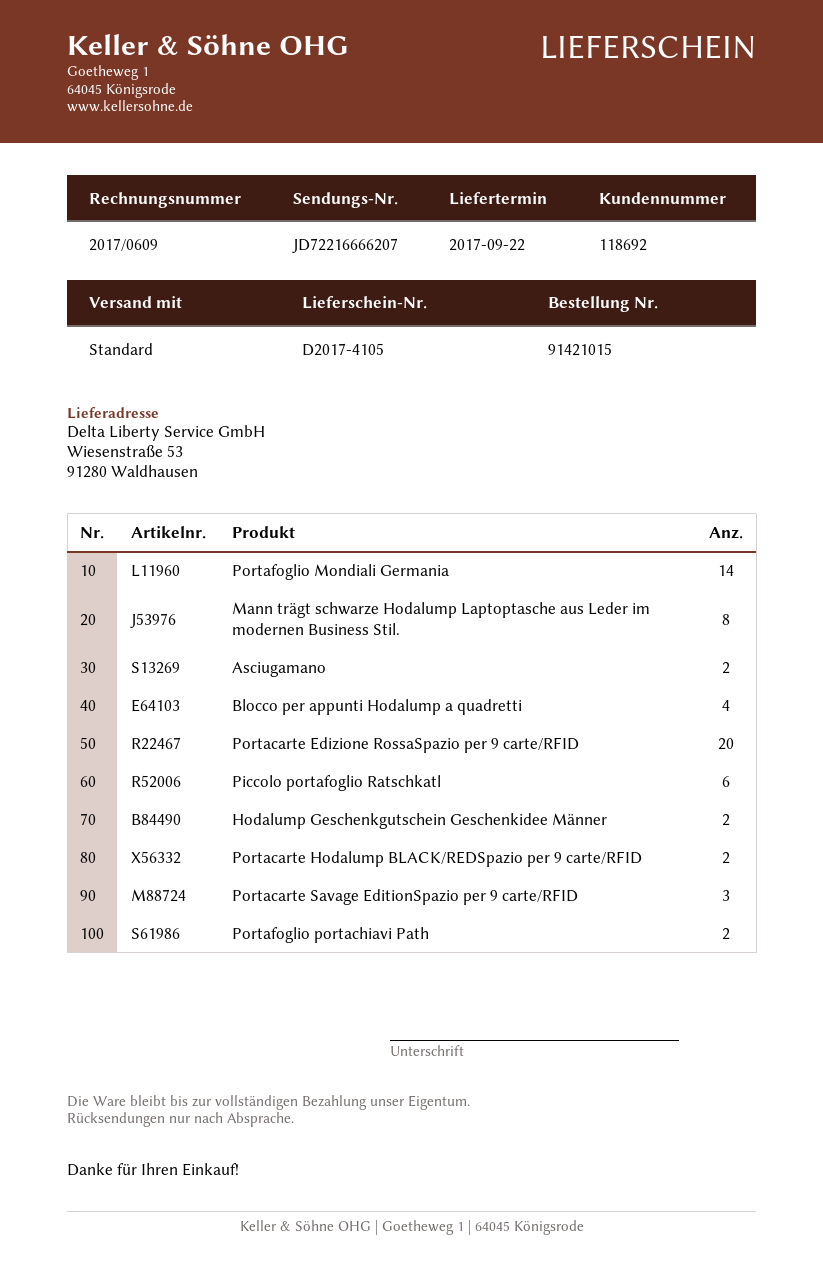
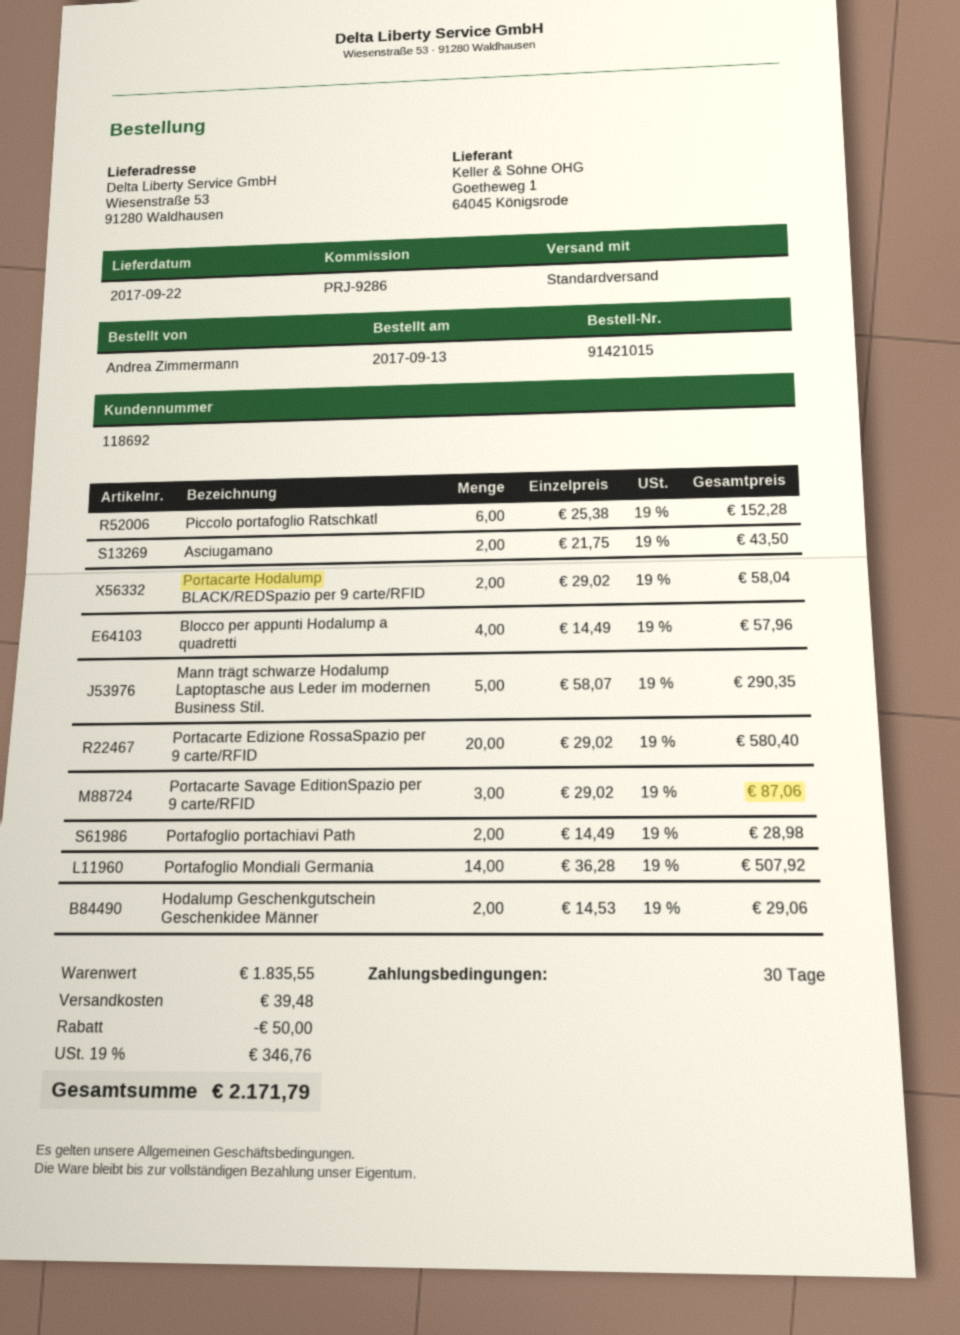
Mann trägt schwarze Hodalump Laptoptasche aus Leder im modernen Business Stil.: 8 -> 5

